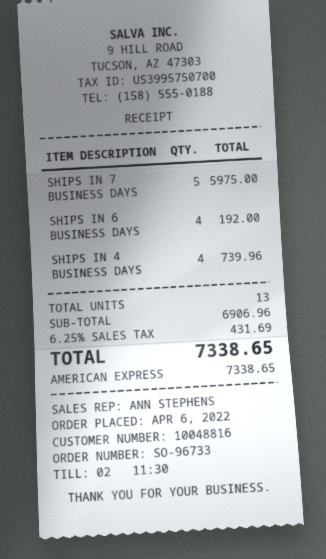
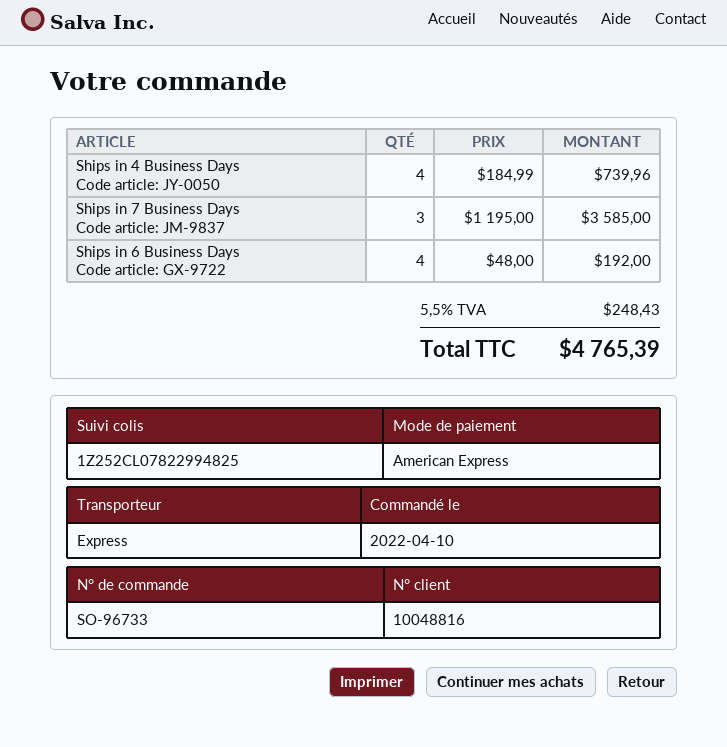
order date: 2022-04-06 -> 2022-04-10
SHIPS IN 7 BUSINESS DAYS: 5 for 5975.00 -> 3 for 3585.00
tax: 6.25% = 431.69 -> 5.5% = 248.43
total: 7338.65 -> 4765.39

